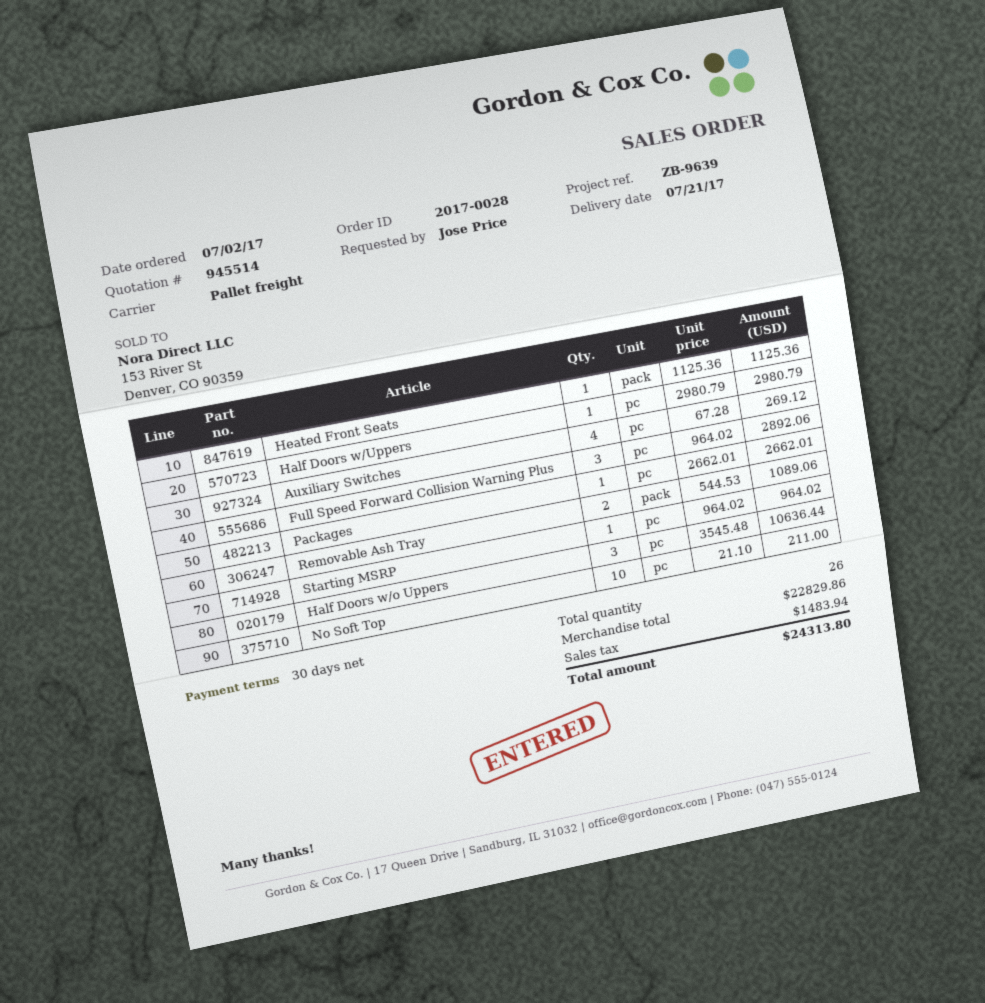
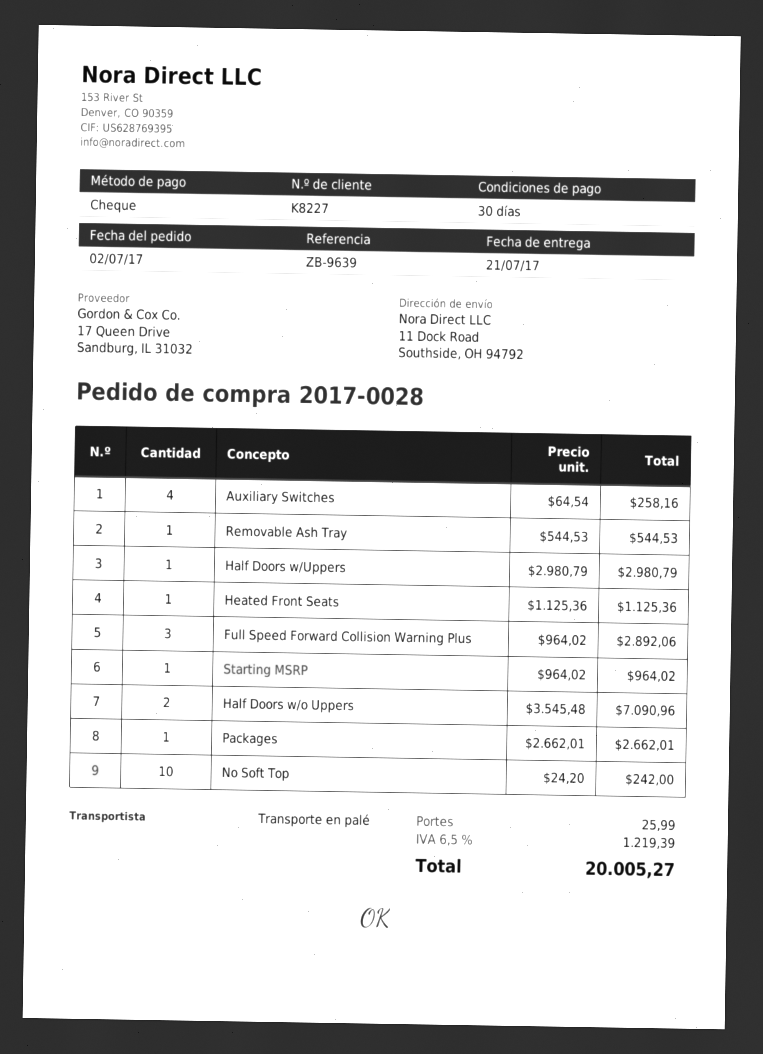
Auxiliary Switches: 4 x 67.28 = 269.12 -> 4 x 64.54 = 258.16
Removable Ash Tray: 2 x 544.53 = 1089.06 -> 1 x 544.53 = 544.53
Half Doors w/o Uppers: 3 x 3545.48 = 10636.44 -> 2 x 3545.48 = 7090.96
No Soft Top: 10 x 21.10 = 211.00 -> 10 x 24.20 = 242.00
shipping: none -> 25.99
tax: 1483.94 -> 1219.39
total: 24313.80 -> 20005.27

